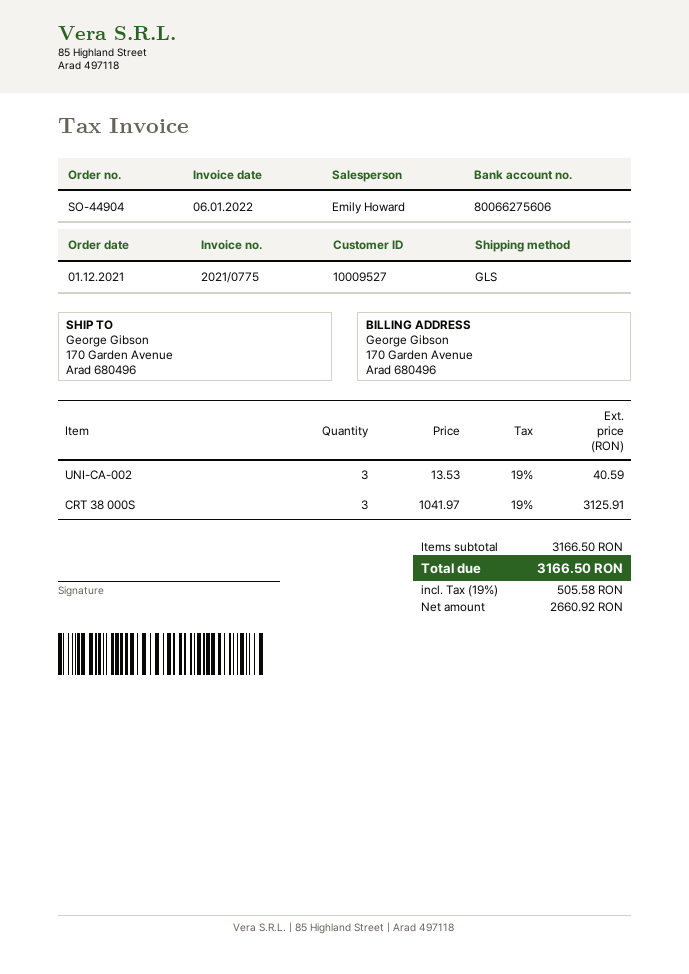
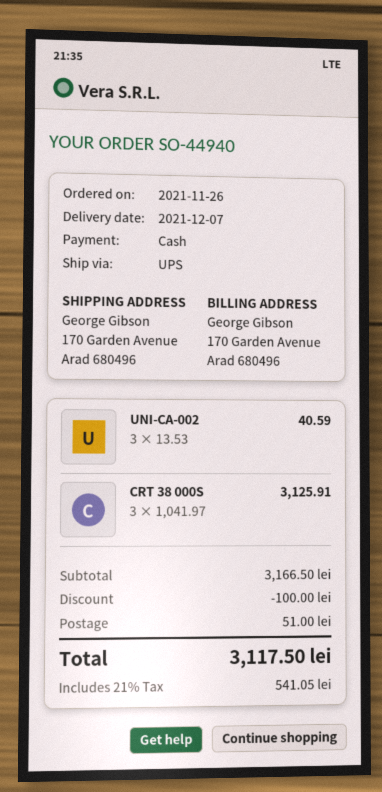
order number: SO-44904 -> SO-44940
order date: 2021-12-01 -> 2021-11-26
shipping method: GLS -> UPS
discount: none -> 100.00
shipping: none -> 51.00
tax: 19% = 505.58 -> 21% = 541.05
total: 3166.50 -> 3117.50

